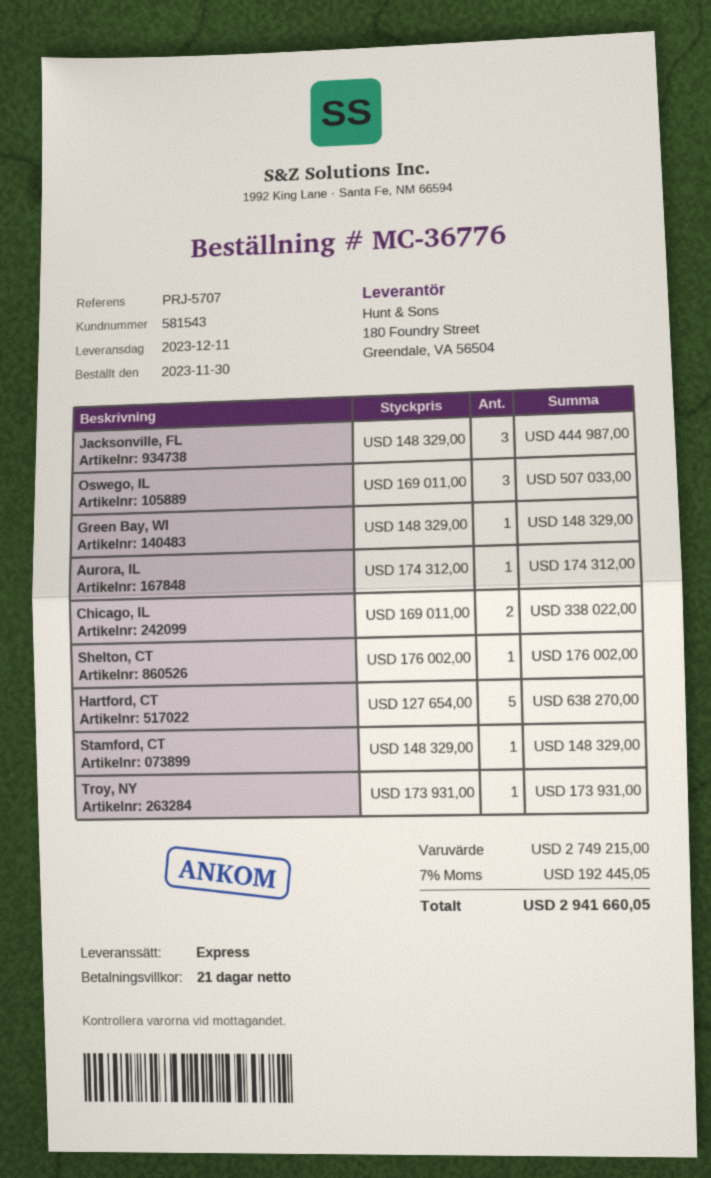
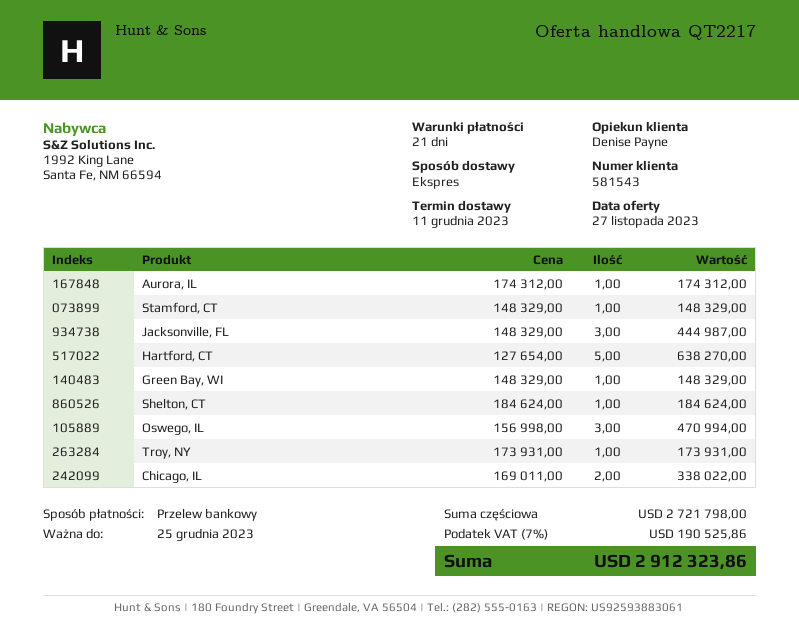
Oswego, IL: 3 x 169011.00 = 507033.00 -> 3 x 156998.00 = 470994.00
Shelton, CT: 1 x 176002.00 = 176002.00 -> 1 x 184624.00 = 184624.00
subtotal: 2749215.00 -> 2721798.00
tax: 7% = 192445.05 -> 7% = 190525.86
total: 2941660.05 -> 2912323.86

